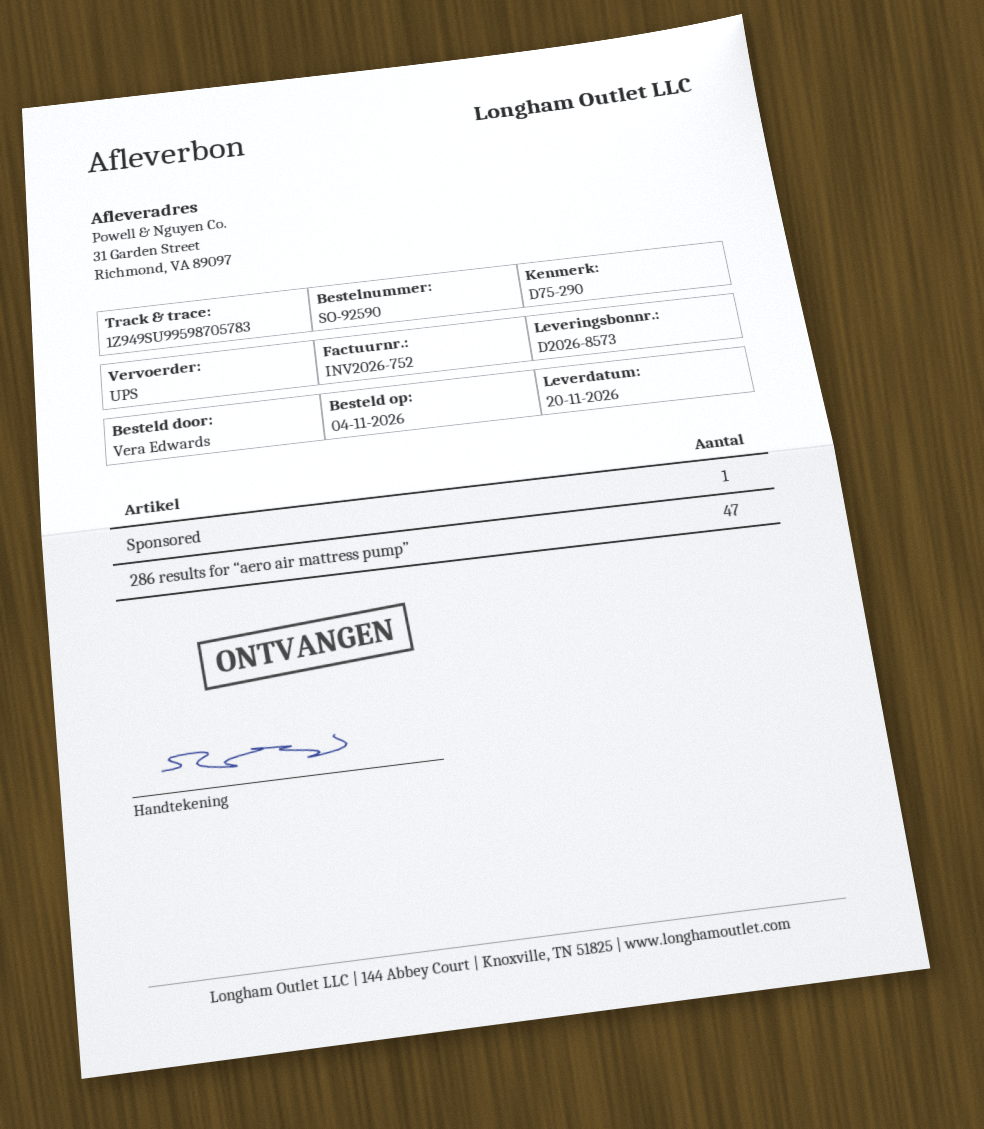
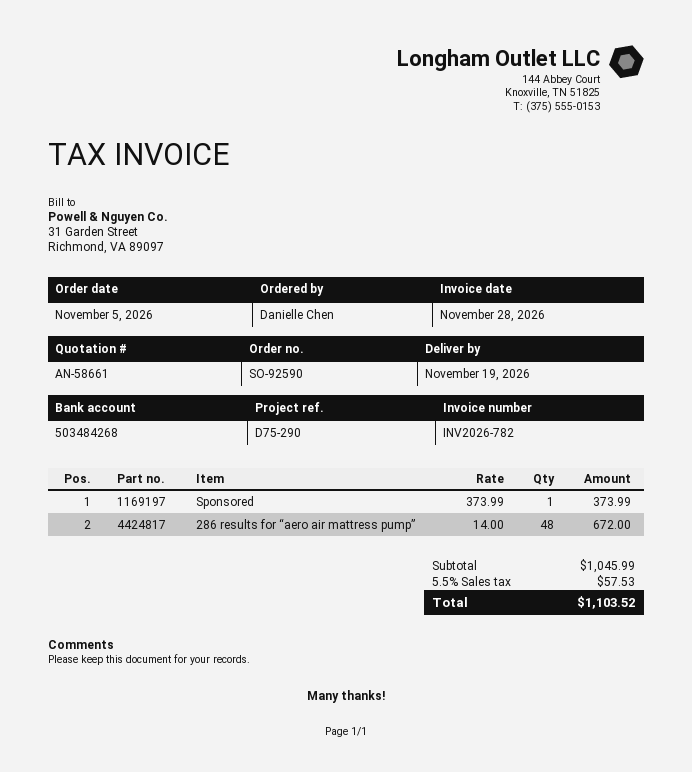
order date: 2026-11-04 -> 2026-11-05
delivery date: 2026-11-20 -> 2026-11-19
invoice number: INV2026-752 -> INV2026-782
ordered by: Vera Edwards -> Danielle Chen
286 results for “aero air mattress pump”: 47 -> 48

